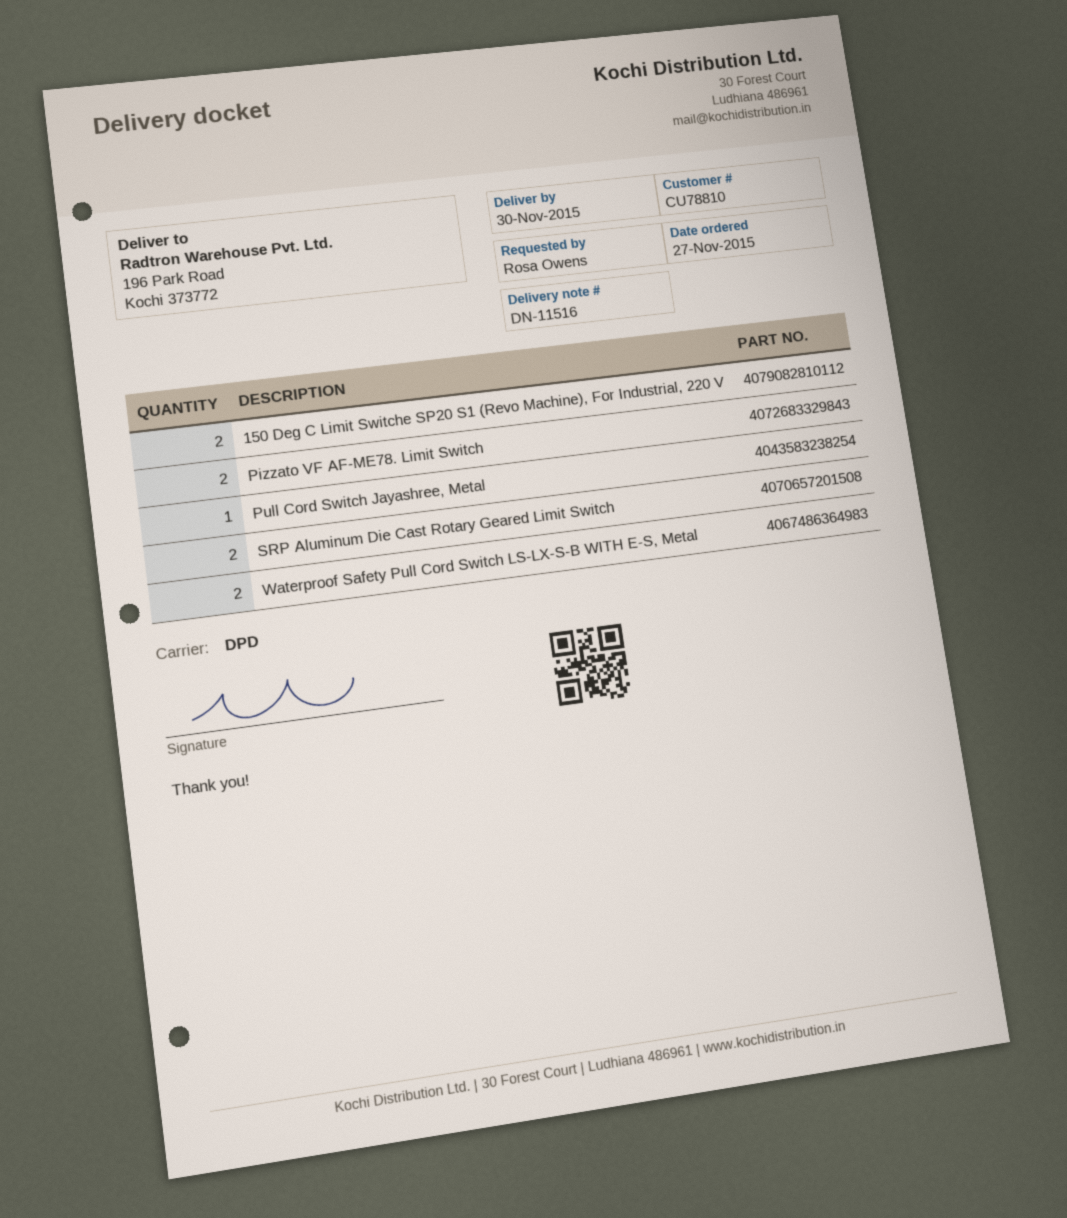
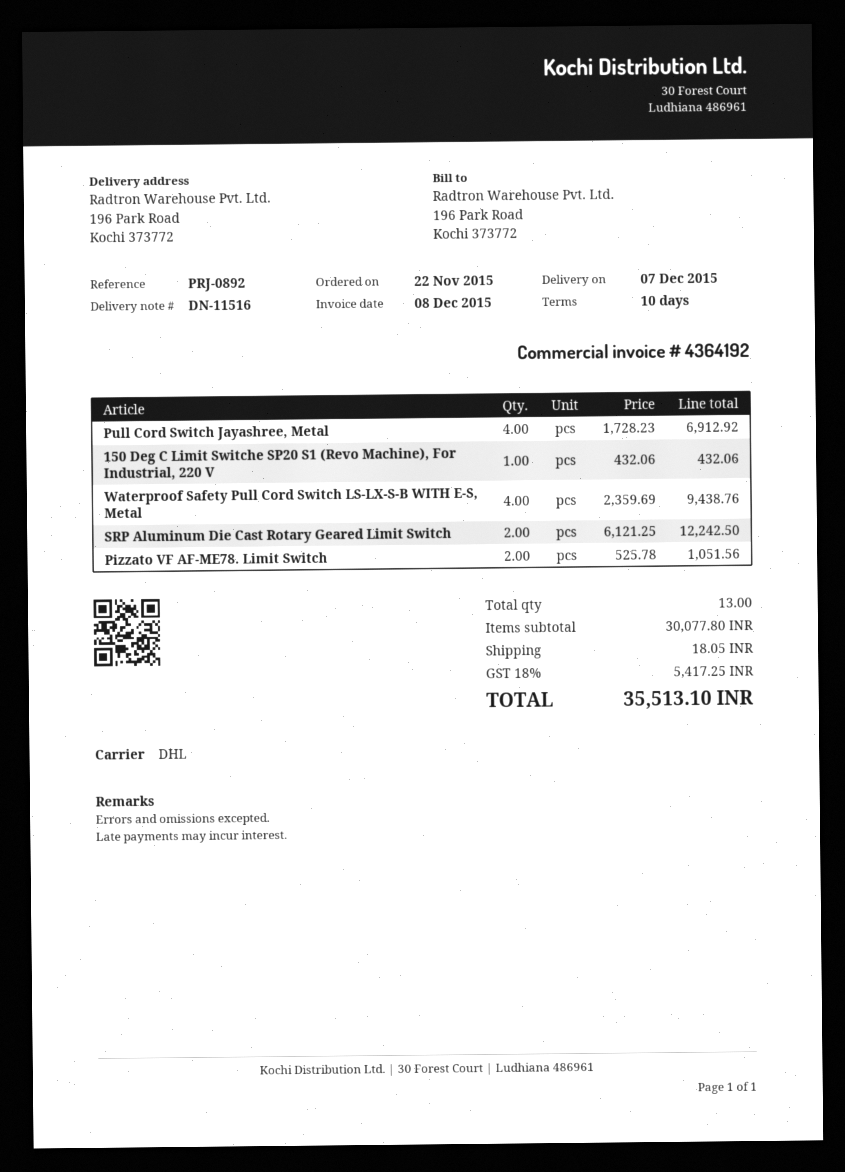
order date: 2015-11-27 -> 2015-11-22
delivery date: 2015-11-30 -> 2015-12-07
shipping method: DPD -> DHL
150 Deg C Limit Switche SP20 S1 (Revo Machine), For Industrial, 220 V: 2 -> 1
Pull Cord Switch Jayashree, Metal: 1 -> 4
Waterproof Safety Pull Cord Switch LS-LX-S-B WITH E-S, Metal: 2 -> 4

